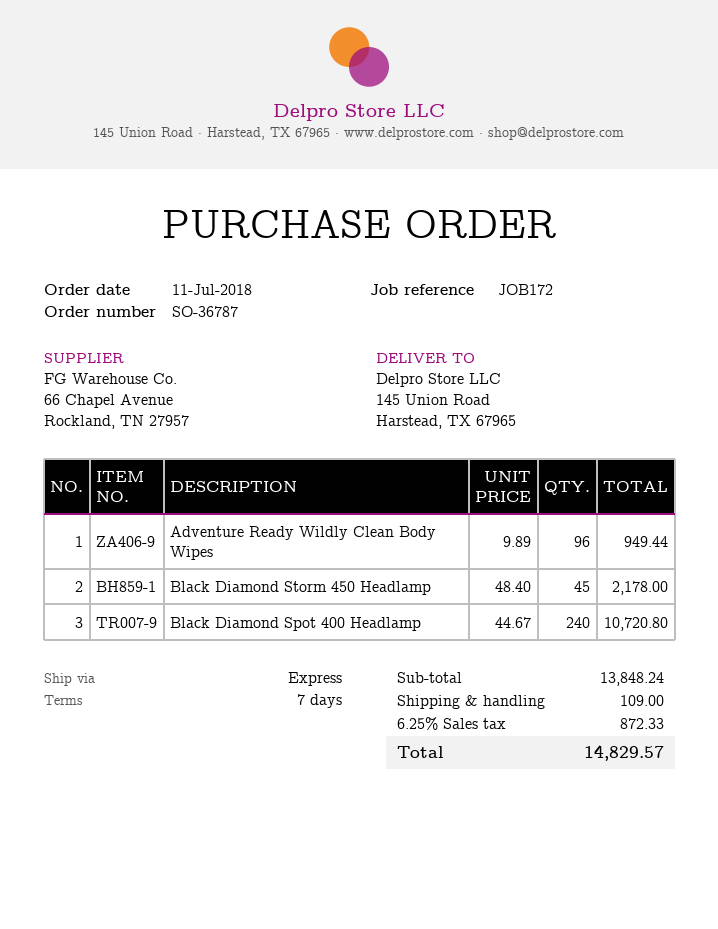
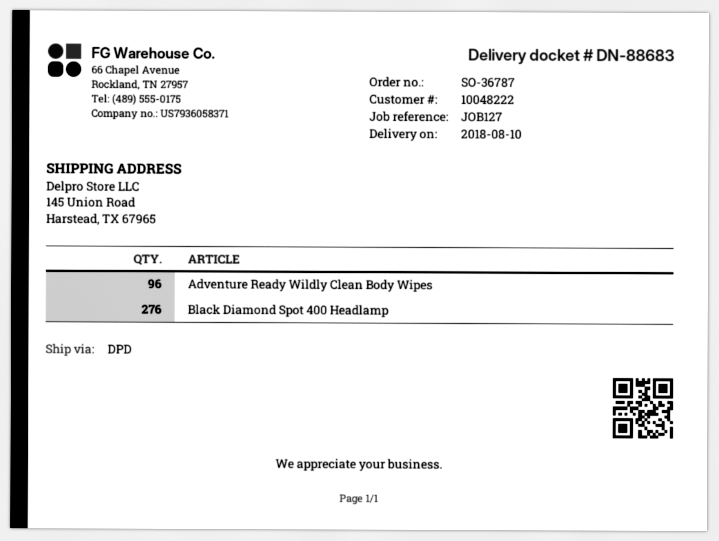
reference: JOB172 -> JOB127
shipping method: express -> DPD
Black Diamond Storm 450 Headlamp: 45 -> none
Black Diamond Spot 400 Headlamp: 240 -> 276

